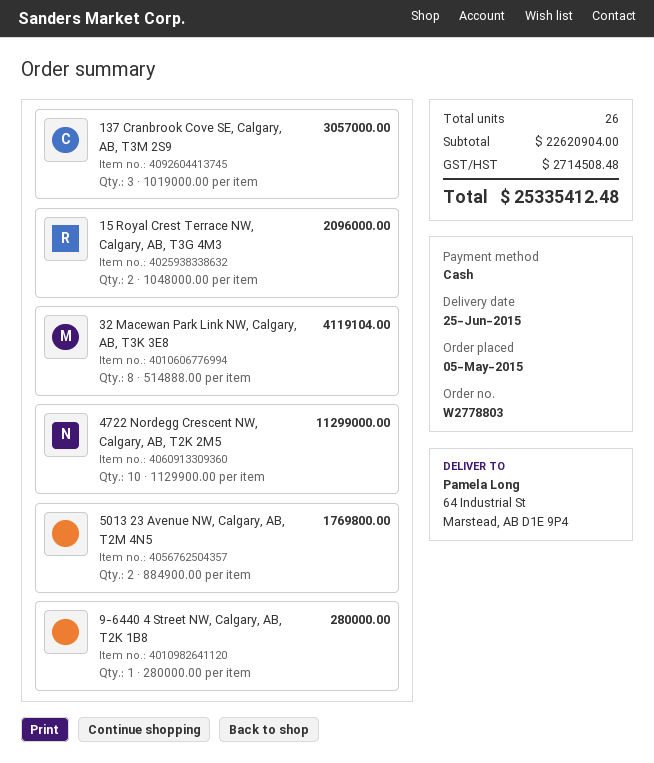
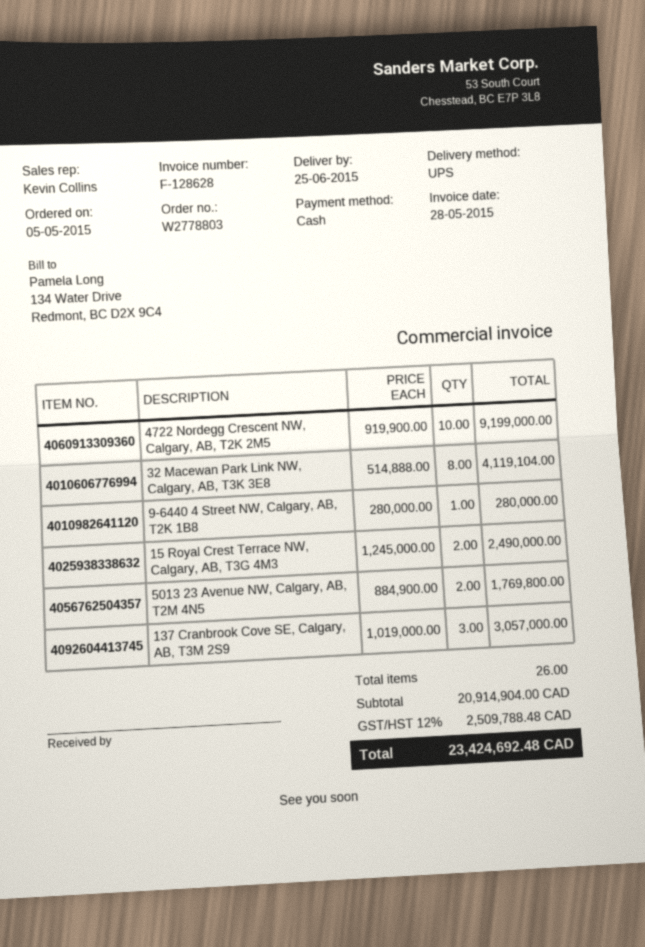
15 Royal Crest Terrace NW, Calgary, AB, T3G 4M3: 2 x 1048000.00 = 2096000.00 -> 2 x 1245000.00 = 2490000.00
4722 Nordegg Crescent NW, Calgary, AB, T2K 2M5: 10 x 1129900.00 = 11299000.00 -> 10 x 919900.00 = 9199000.00
subtotal: 22620904.00 -> 20914904.00
tax: 2714508.48 -> 2509788.48
total: 25335412.48 -> 23424692.48

